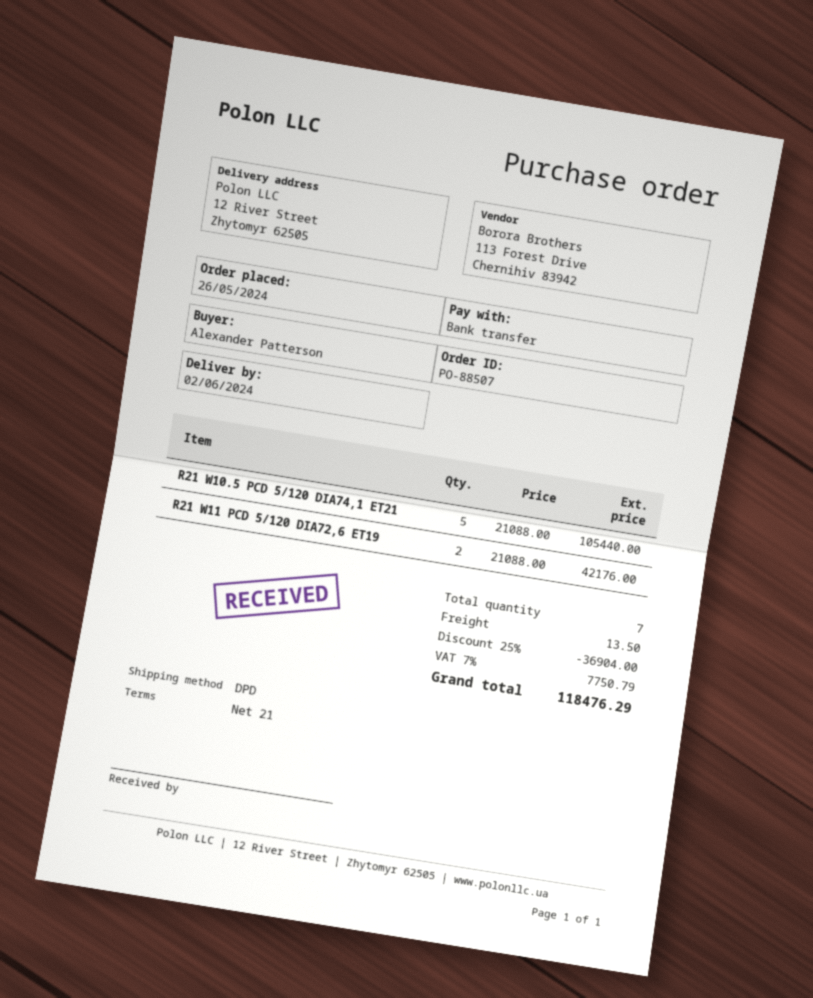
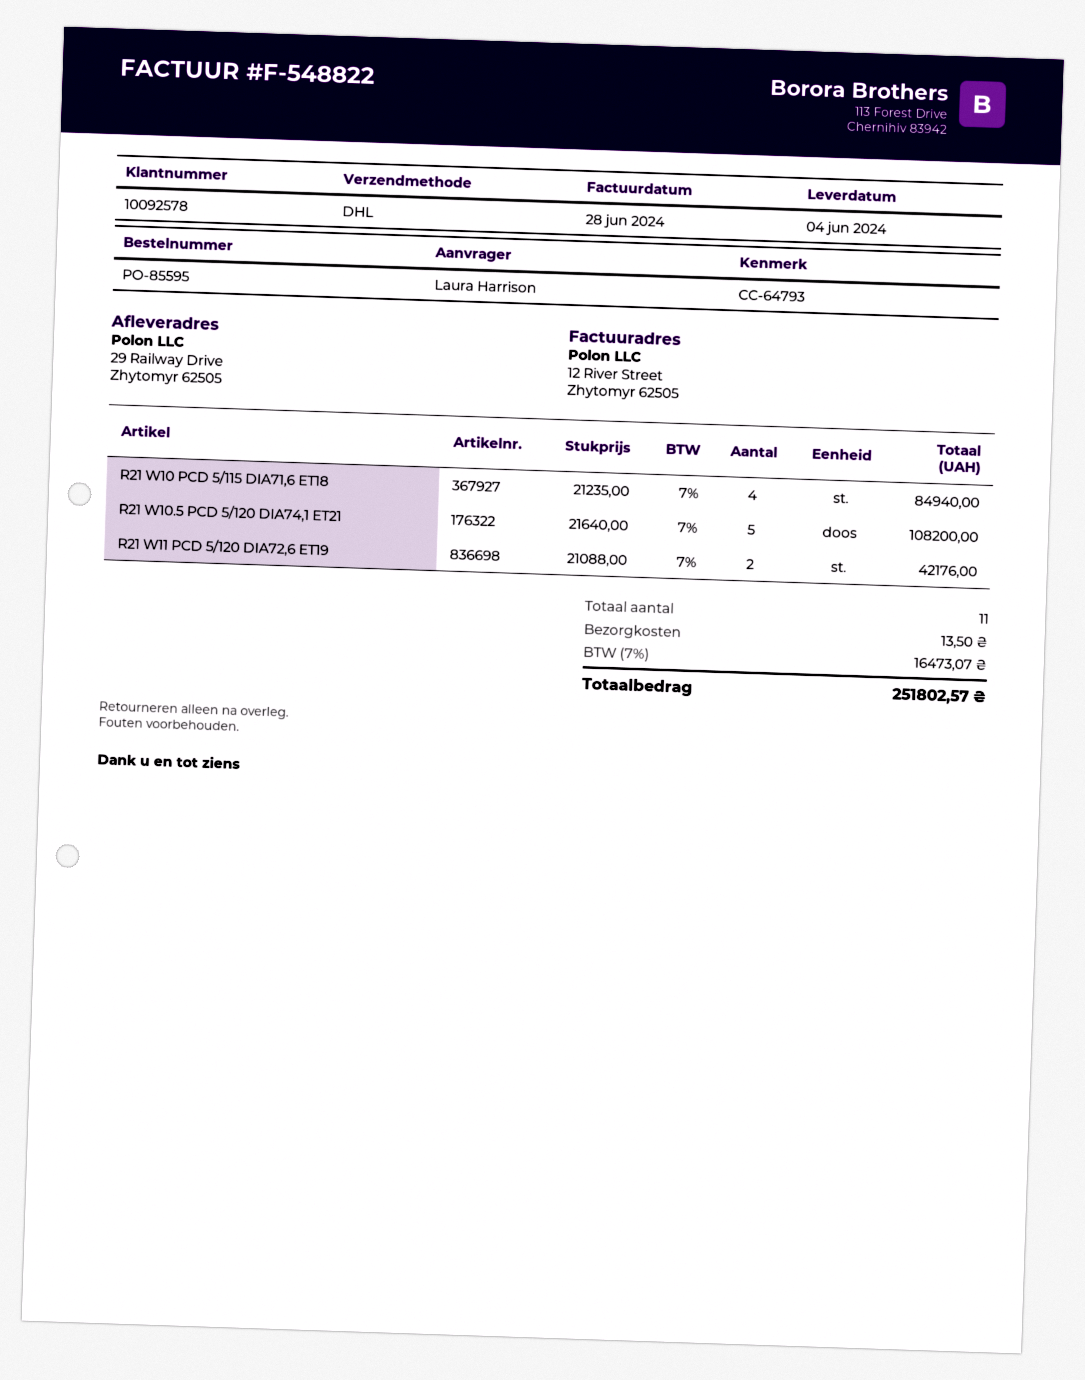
order number: PO-88507 -> PO-85595
delivery date: 2024-06-02 -> 2024-06-04
ordered by: Alexander Patterson -> Laura Harrison
shipping method: DPD -> DHL
ship to: 12 River Street, Zhytomyr 62505 -> 29 Railway Drive, Zhytomyr 62505
R21 W10.5 PCD 5/120 DIA74,1 ET21: 5 x 21088.00 = 105440.00 -> 5 x 21640.00 = 108200.00
R21 W10 PCD 5/115 DIA71,6 ET18: none -> 4 x 21235.00 = 84940.00
total quantity: 7 -> 11
discount: 25% = 36904.00 -> none
tax: 7% = 7750.79 -> 7% = 16473.07
total: 118476.29 -> 251802.57

